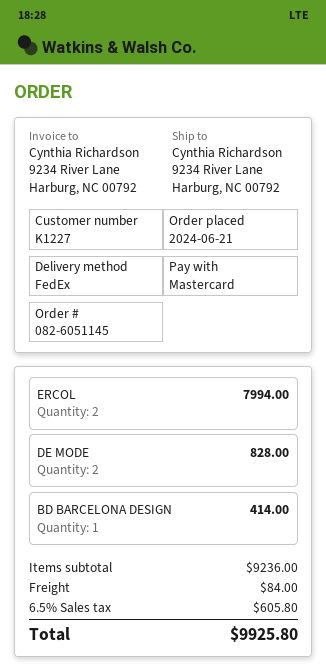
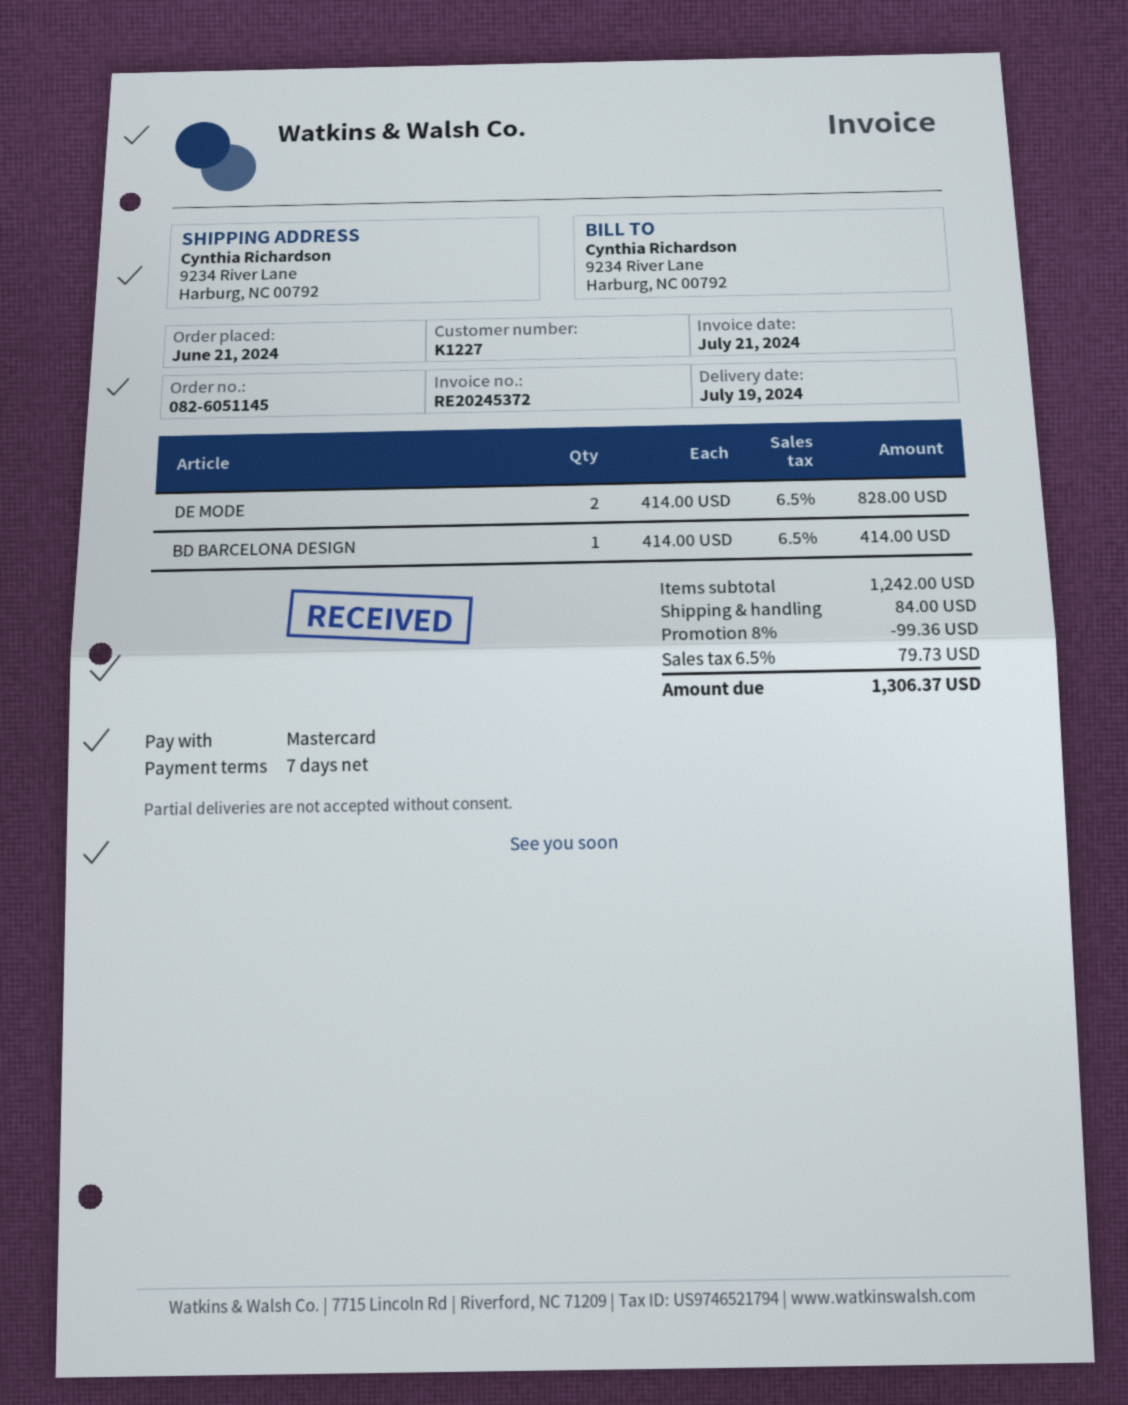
ERCOL: 2 for 7994.00 -> none
subtotal: 9236.00 -> 1242.00
discount: none -> 8% = 99.36
tax: 6.5% = 605.80 -> 6.5% = 79.73
total: 9925.80 -> 1306.37

